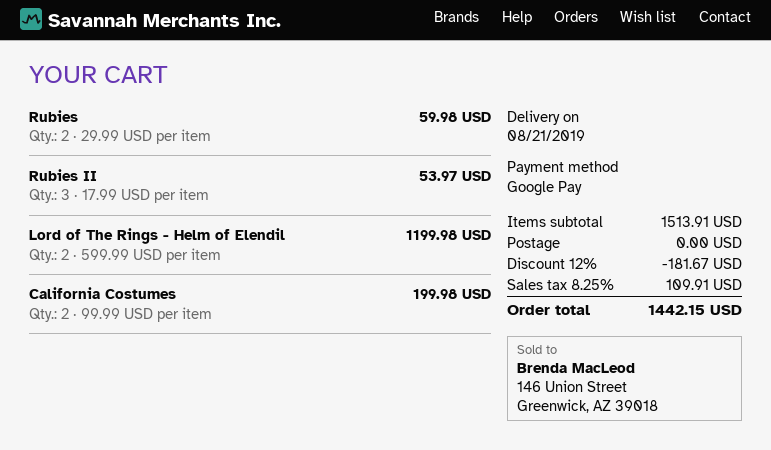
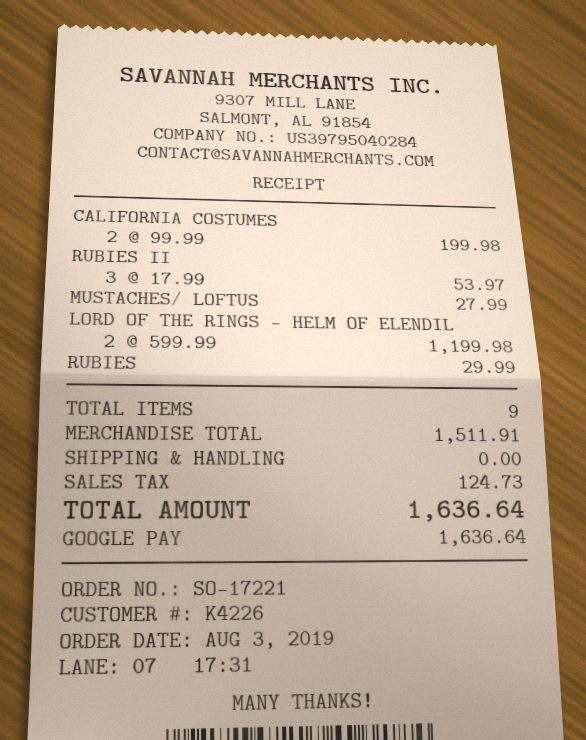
Rubies: 2 x 29.99 = 59.98 -> 1 x 29.99 = 29.99
MUSTACHES/ LOFTUS: none -> 1 x 27.99 = 27.99
subtotal: 1513.91 -> 1511.91
discount: 12% = 181.67 -> none
tax: 109.91 -> 124.73
total: 1442.15 -> 1636.64

